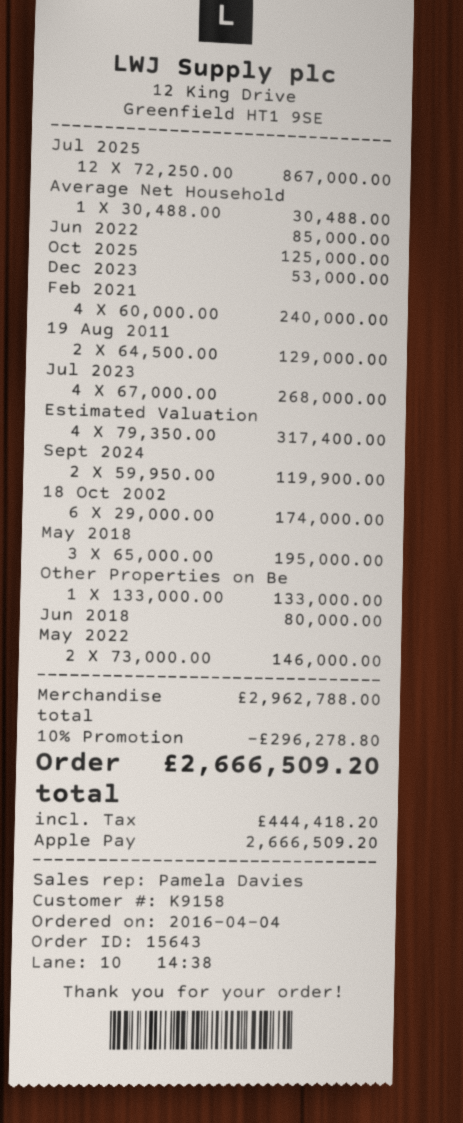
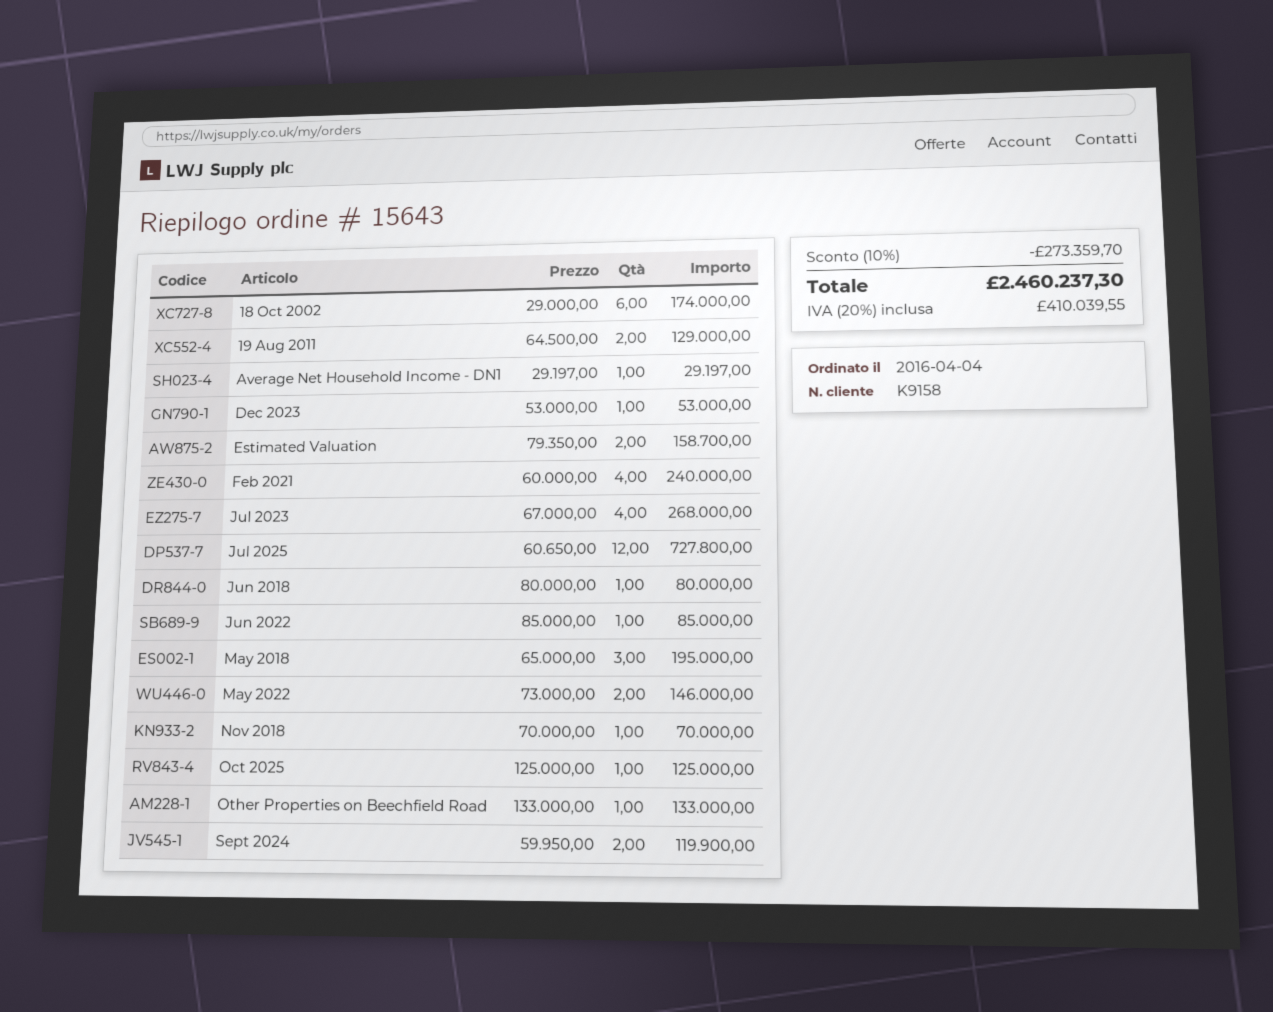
Jul 2025: 12 x 72250.00 = 867000.00 -> 12 x 60650.00 = 727800.00
Average Net Household: 1 x 30488.00 = 30488.00 -> 1 x 29197.00 = 29197.00
Estimated Valuation: 4 x 79350.00 = 317400.00 -> 2 x 79350.00 = 158700.00
Nov 2018: none -> 1 x 70000.00 = 70000.00
discount: 10% = 296278.80 -> 10% = 273359.70
tax: 444418.20 -> 410039.55
total: 2666509.20 -> 2460237.30

